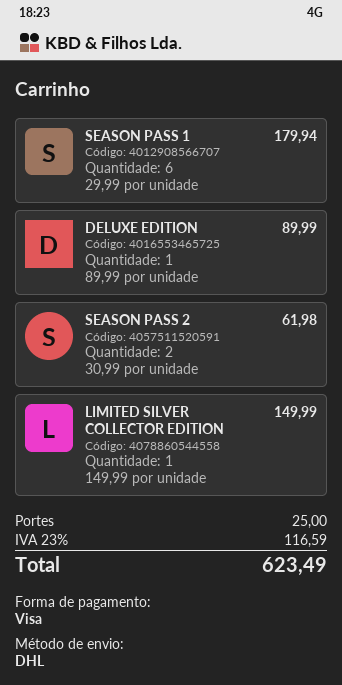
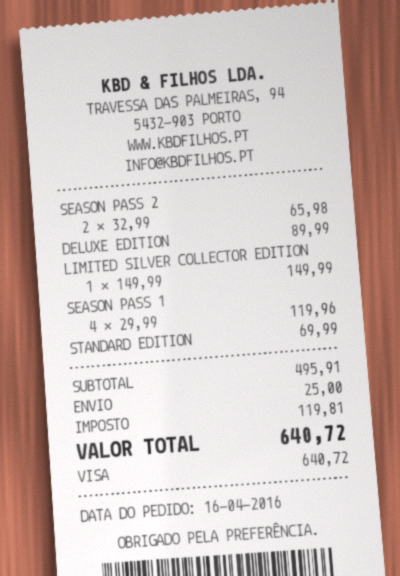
SEASON PASS 1: 6 x 29.99 = 179.94 -> 4 x 29.99 = 119.96
SEASON PASS 2: 2 x 30.99 = 61.98 -> 2 x 32.99 = 65.98
STANDARD EDITION: none -> 1 x 69.99 = 69.99
tax: 116.59 -> 119.81
total: 623.49 -> 640.72

